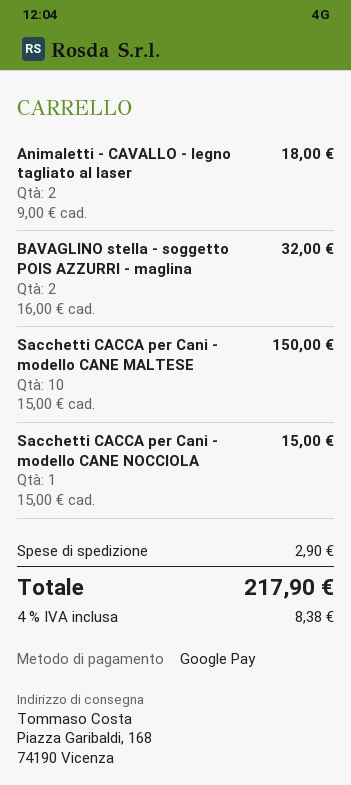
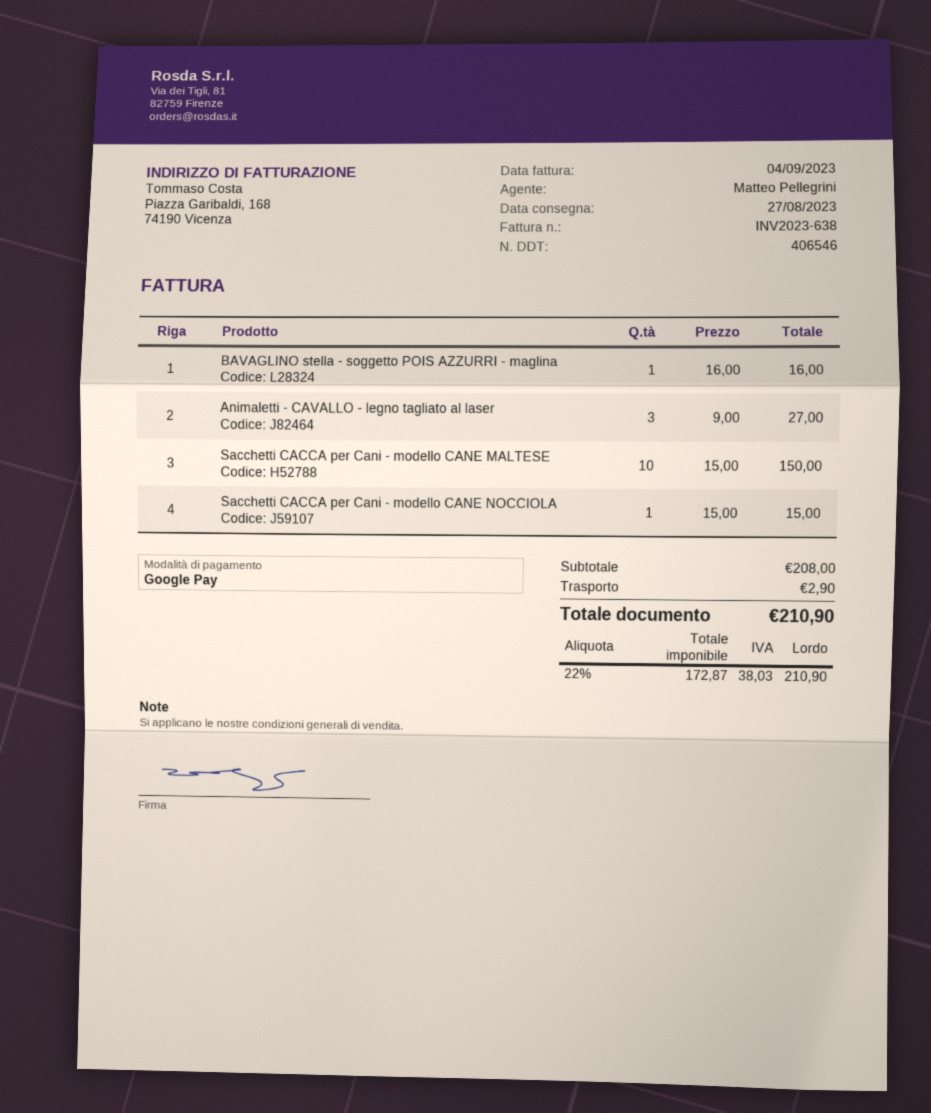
Animaletti - CAVALLO - legno tagliato al laser: 2 x 9.00 = 18.00 -> 3 x 9.00 = 27.00
BAVAGLINO stella - soggetto POIS AZZURRI - maglina: 2 x 16.00 = 32.00 -> 1 x 16.00 = 16.00
tax: 4% = 8.38 -> 22% = 38.03
total: 217.90 -> 210.90

